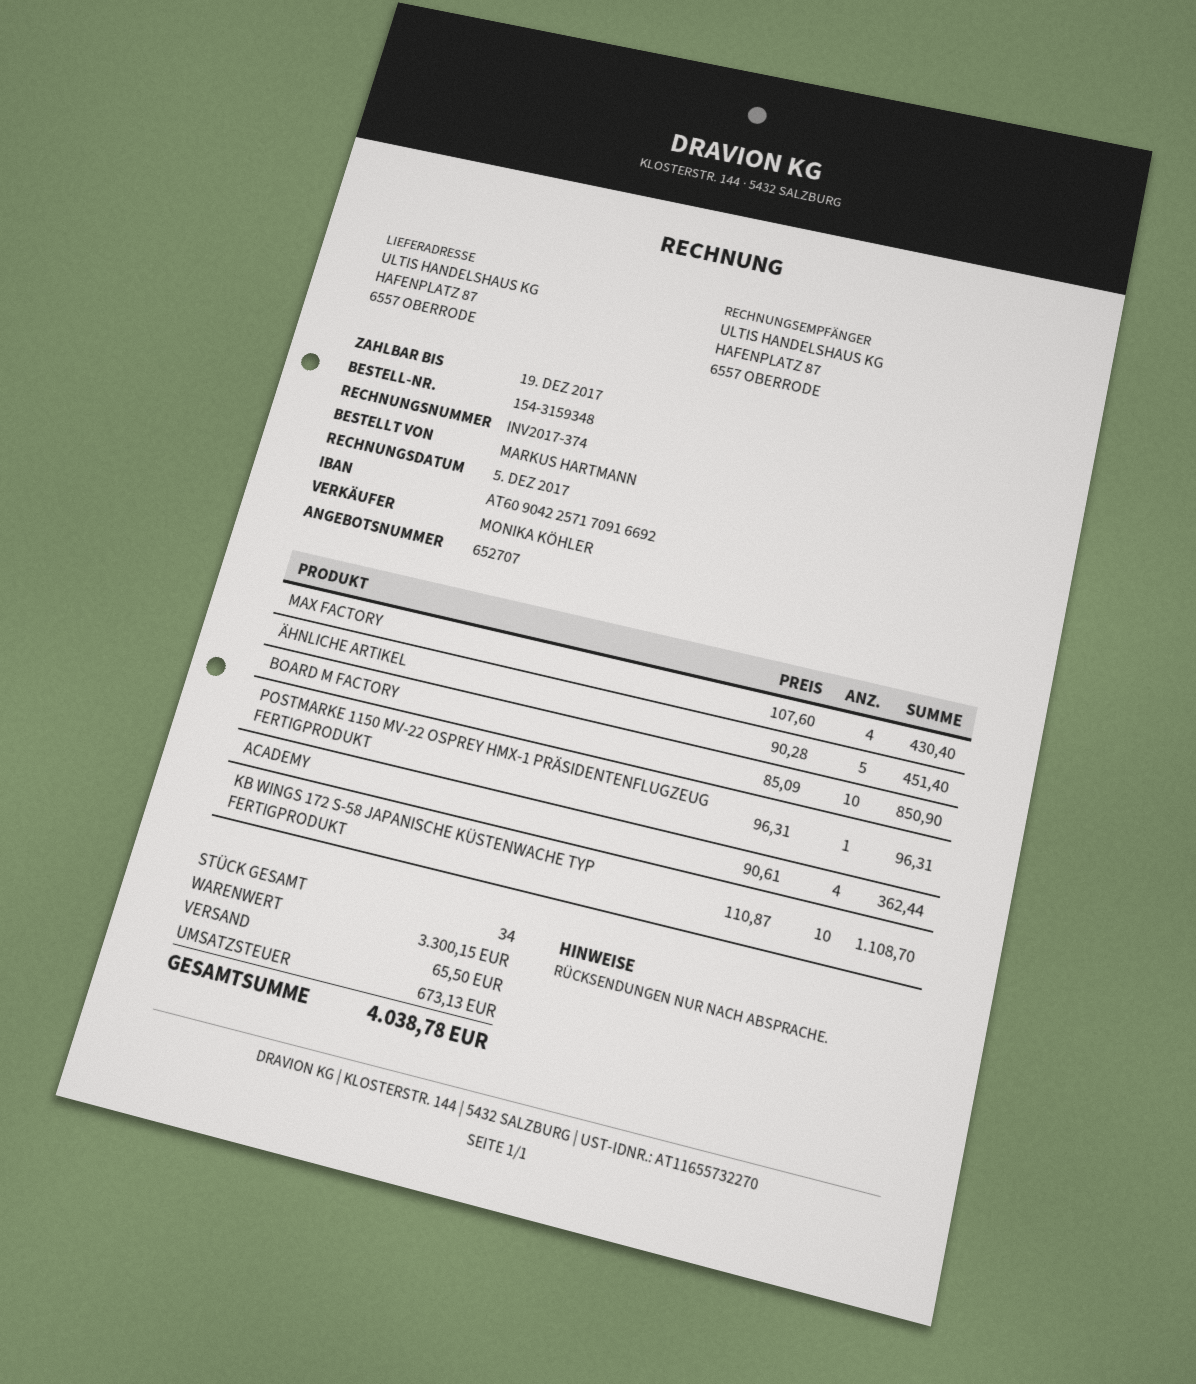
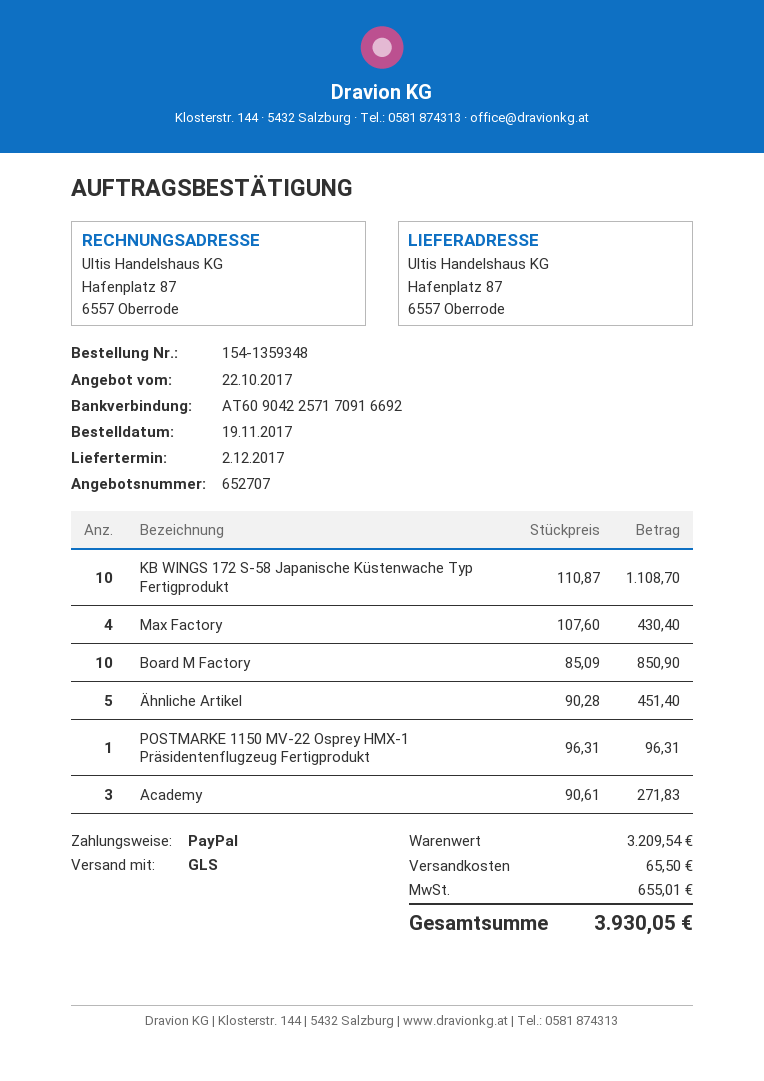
order number: 154-3159348 -> 154-1359348
ACADEMY: 4 x 90.61 = 362.44 -> 3 x 90.61 = 271.83
subtotal: 3300.15 -> 3209.54
tax: 673.13 -> 655.01
total: 4038.78 -> 3930.05

